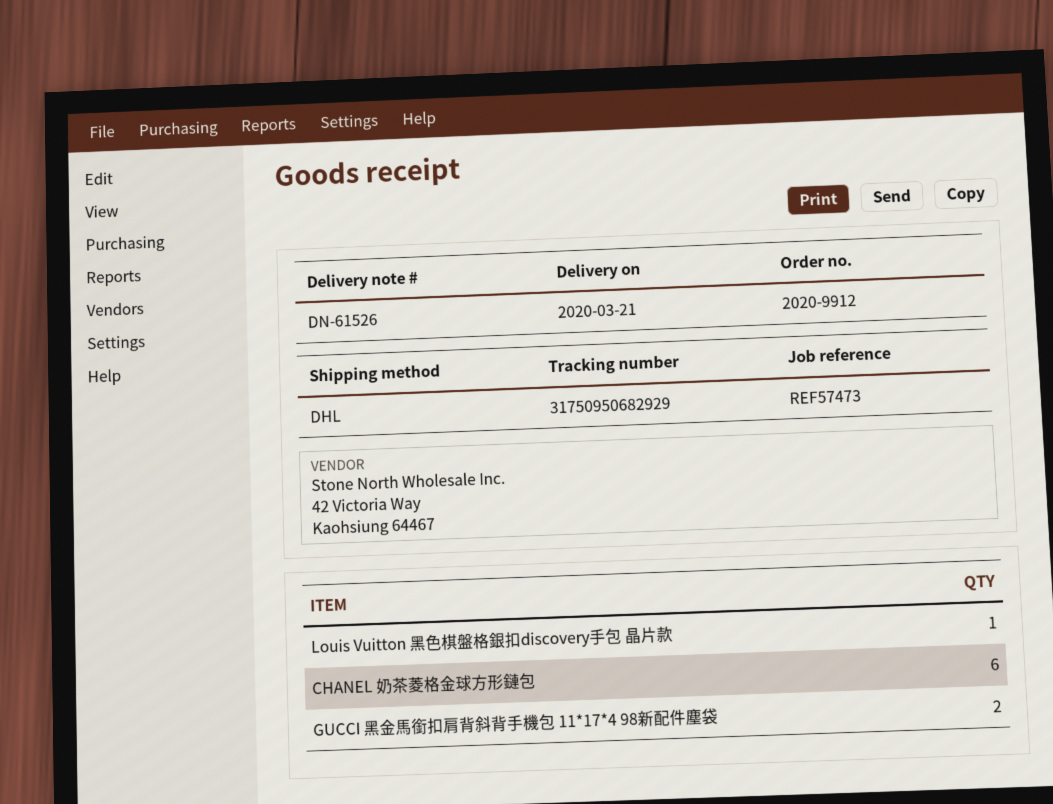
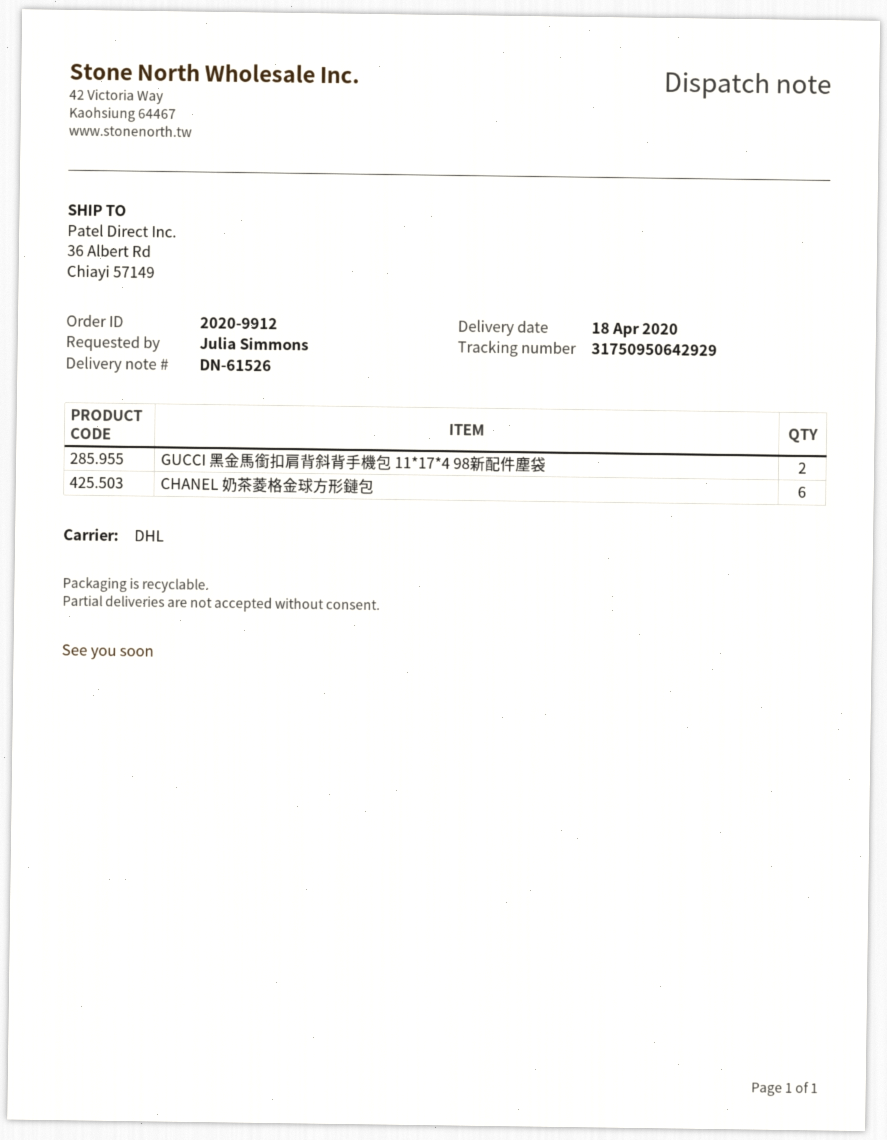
delivery date: 2020-03-21 -> 2020-04-18
tracking number: 31750950682929 -> 31750950642929
Louis Vuitton 黑色棋盤格銀扣discovery手包 晶片款: 1 -> none

